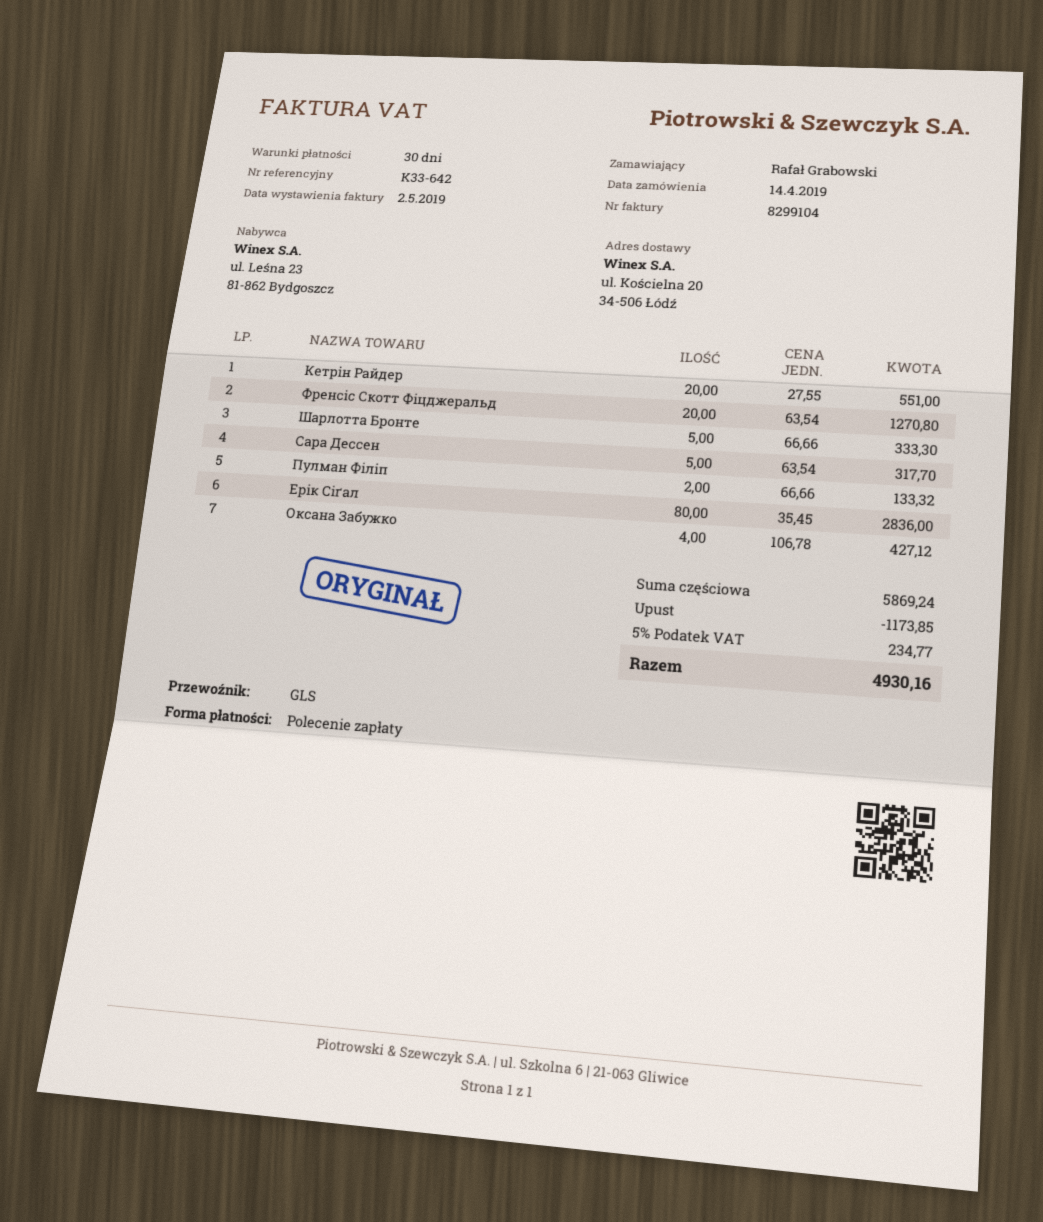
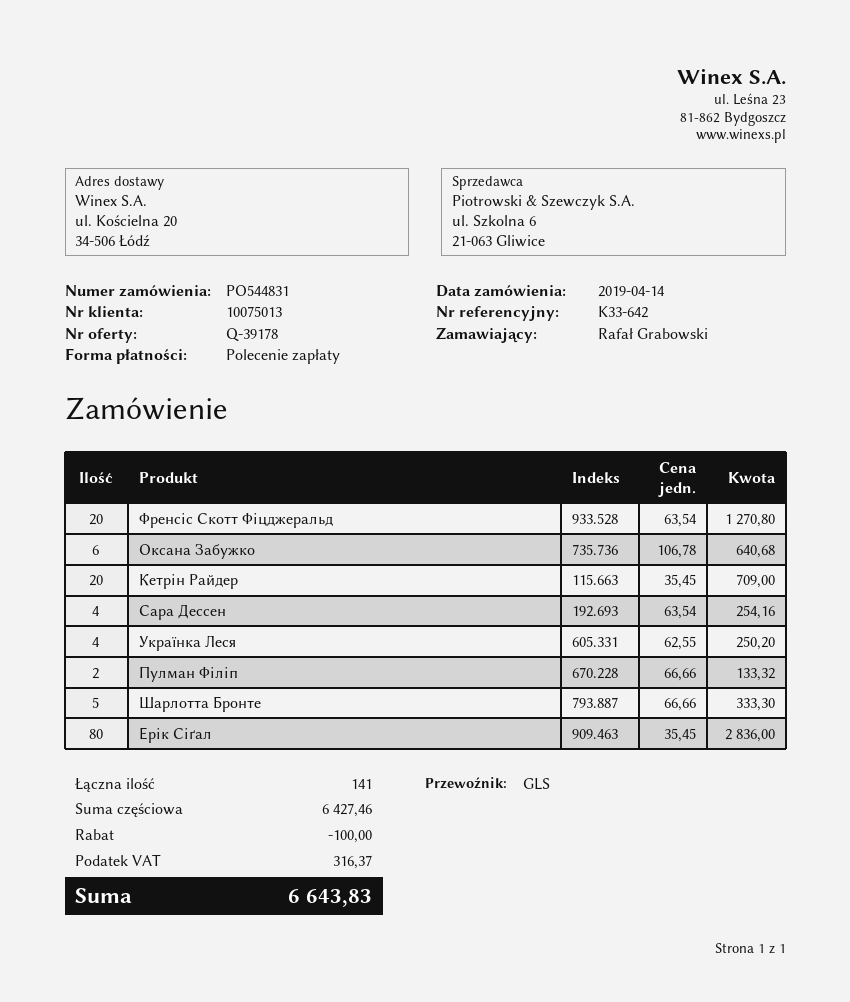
Кетрін Райдер: 20 x 27.55 = 551.00 -> 20 x 35.45 = 709.00
Сара Дессен: 5 x 63.54 = 317.70 -> 4 x 63.54 = 254.16
Оксана Забужко: 4 x 106.78 = 427.12 -> 6 x 106.78 = 640.68
Українка Леся: none -> 4 x 62.55 = 250.20
subtotal: 5869.24 -> 6427.46
discount: 1173.85 -> 100.00
tax: 234.77 -> 316.37
total: 4930.16 -> 6643.83

